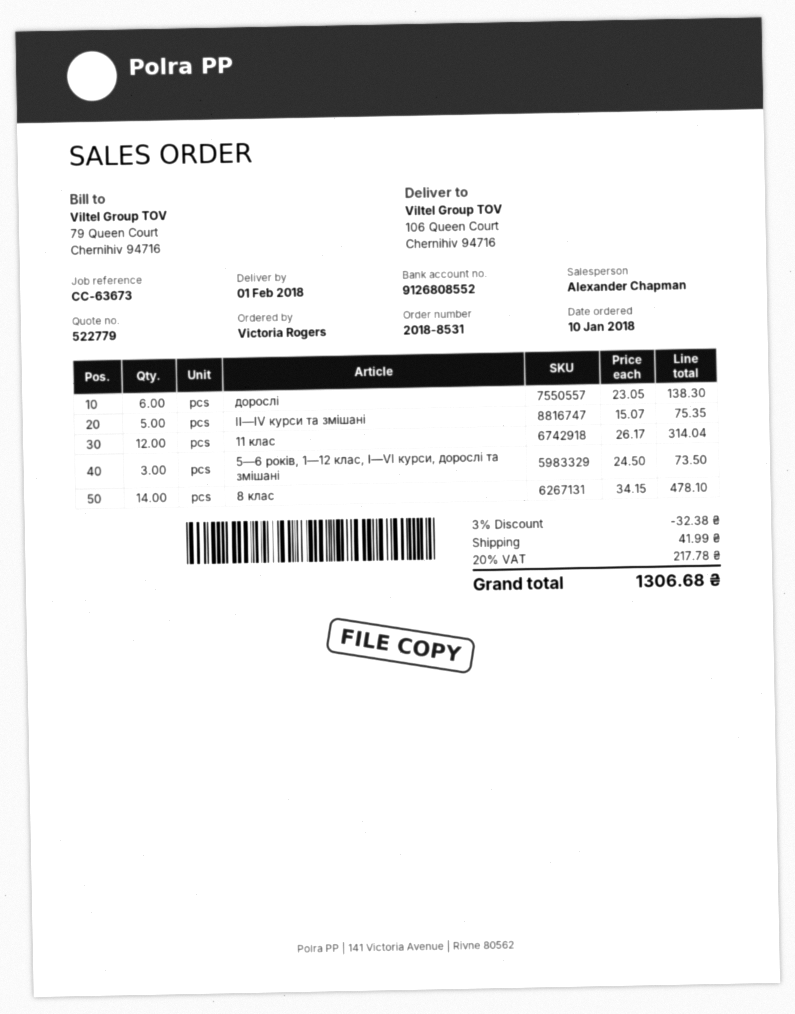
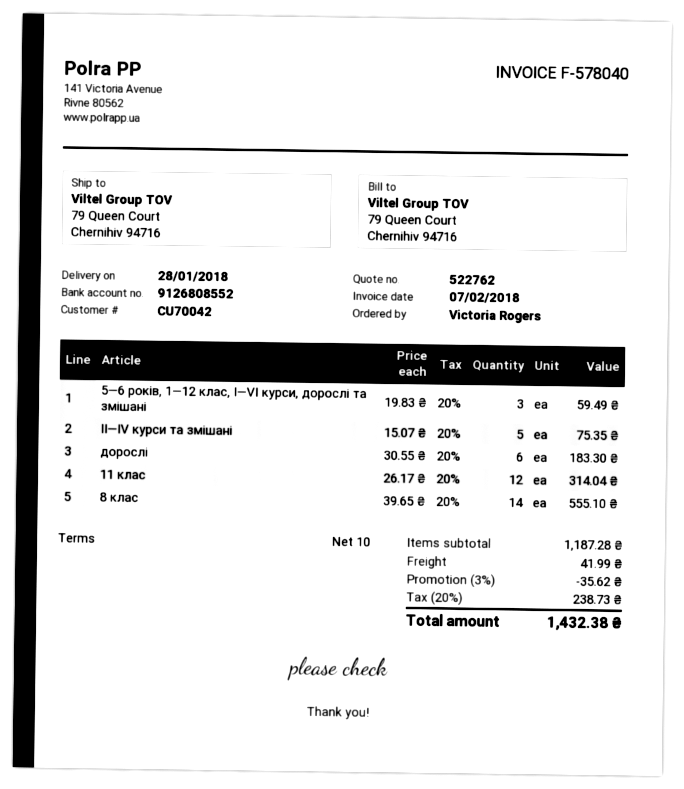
quote number: 522779 -> 522762
delivery date: 2018-02-01 -> 2018-01-28
ship to: 106 Queen Court, Chernihiv 94716 -> 79 Queen Court, Chernihiv 94716
дорослі: 6 x 23.05 = 138.30 -> 6 x 30.55 = 183.30
5—6 років, 1—12 клас, I—VI курси, дорослі та змішані: 3 x 24.50 = 73.50 -> 3 x 19.83 = 59.49
8 клас: 14 x 34.15 = 478.10 -> 14 x 39.65 = 555.10
discount: 3% = 32.38 -> 3% = 35.62
tax: 20% = 217.78 -> 20% = 238.73
total: 1306.68 -> 1432.38

